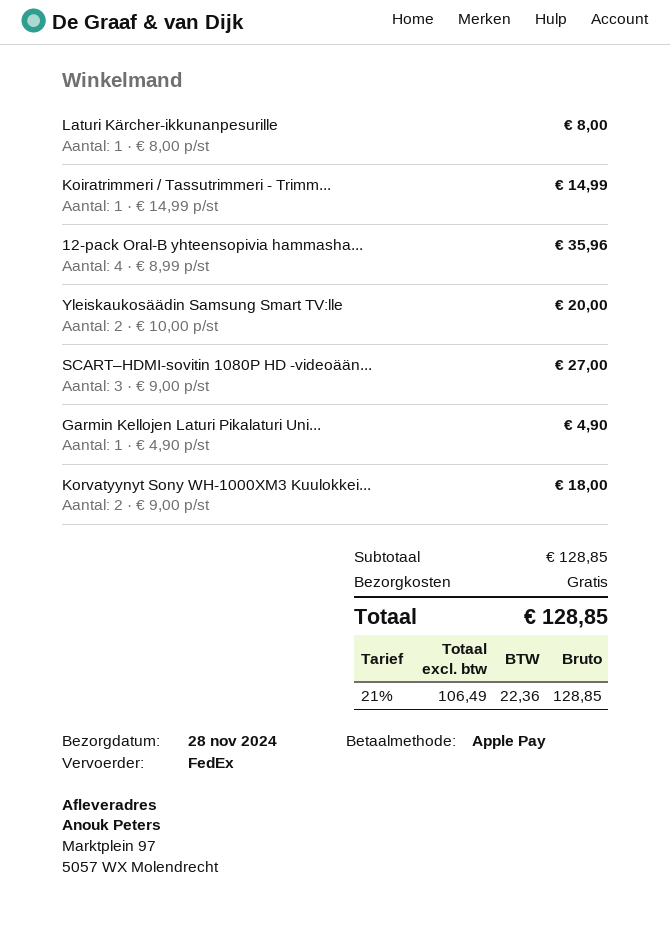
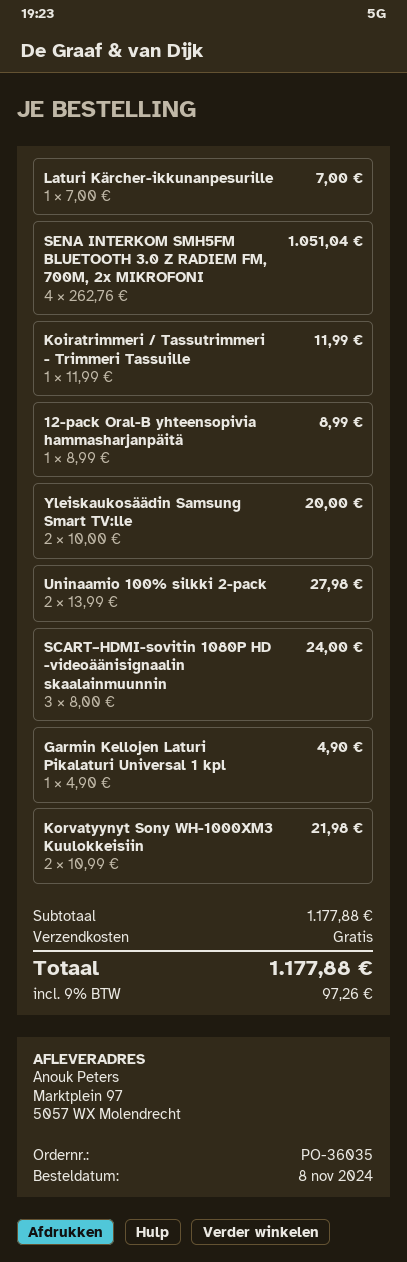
Laturi Kärcher-ikkunanpesurille: 1 x 8.00 = 8.00 -> 1 x 7.00 = 7.00
Koiratrimmeri / Tassutrimmeri - Trimm...: 1 x 14.99 = 14.99 -> 1 x 11.99 = 11.99
12-pack Oral-B yhteensopivia hammasha...: 4 x 8.99 = 35.96 -> 1 x 8.99 = 8.99
SCART–HDMI-sovitin 1080P HD -videoään...: 3 x 9.00 = 27.00 -> 3 x 8.00 = 24.00
Korvatyynyt Sony WH-1000XM3 Kuulokkei...: 2 x 9.00 = 18.00 -> 2 x 10.99 = 21.98
SENA INTERKOM SMH5FM BLUETOOTH 3.0 Z RADIEM FM, 700M, 2x MIKROFONI: none -> 4 x 262.76 = 1051.04
Uninaamio 100% silkki 2-pack: none -> 2 x 13.99 = 27.98
subtotal: 128.85 -> 1177.88
tax: 21% = 22.36 -> 9% = 97.26
total: 128.85 -> 1177.88

